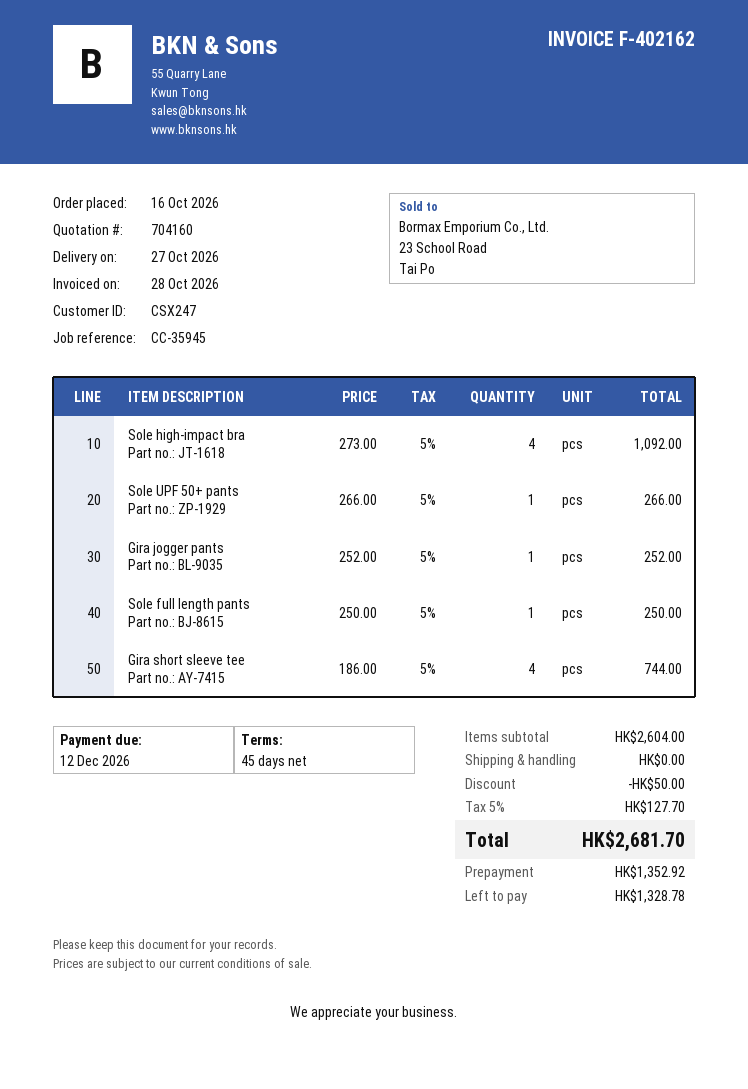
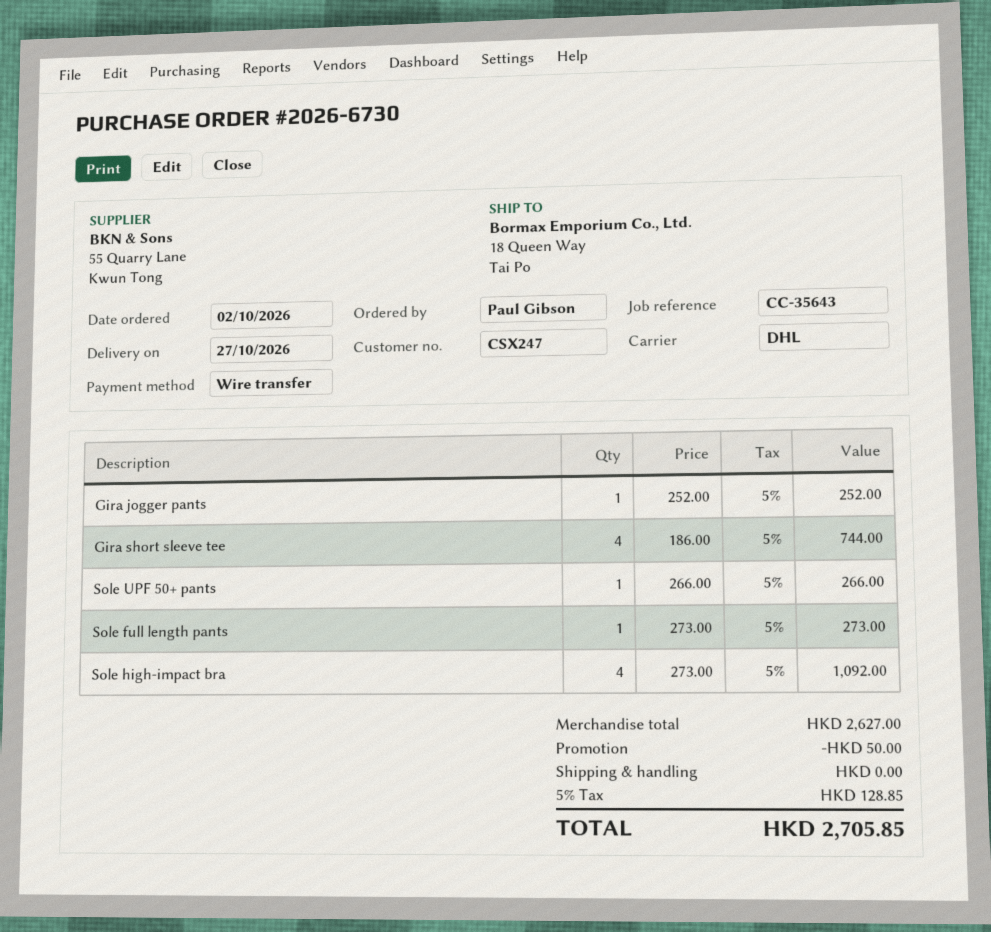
order date: 2026-10-16 -> 2026-10-02
reference: CC-35945 -> CC-35643
Sole full length pants: 1 x 250.00 = 250.00 -> 1 x 273.00 = 273.00
subtotal: 2604.00 -> 2627.00
tax: 5% = 127.70 -> 5% = 128.85
total: 2681.70 -> 2705.85

